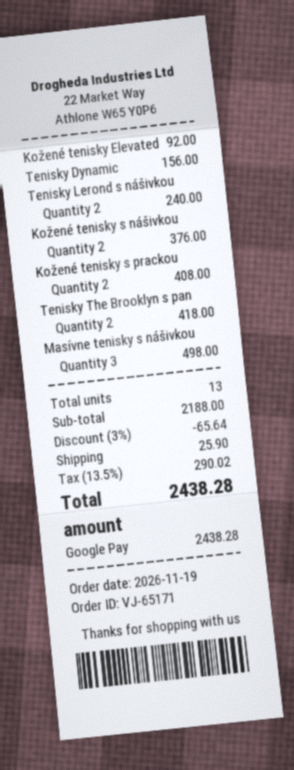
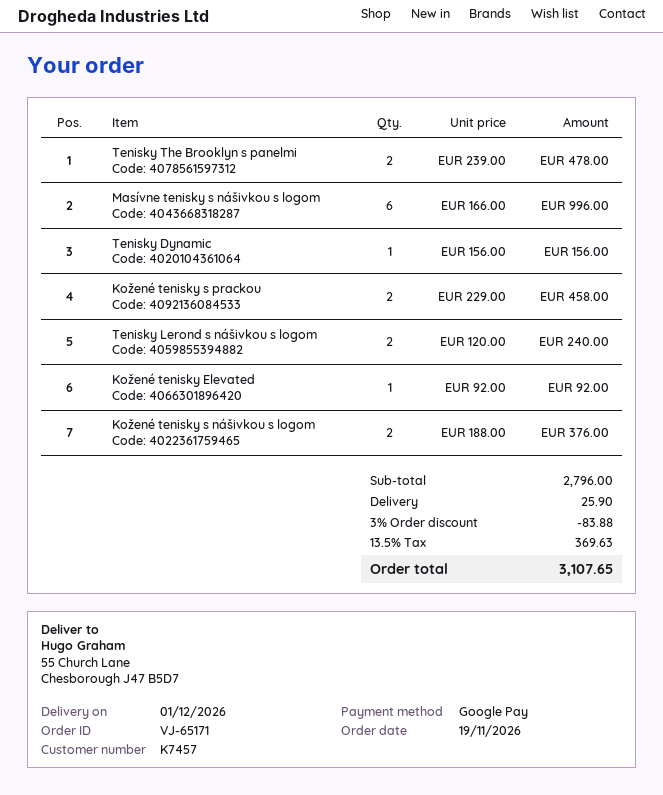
Kožené tenisky s prackou: 2 for 408.00 -> 2 for 458.00
Tenisky The Brooklyn s pan: 2 for 418.00 -> 2 for 478.00
Masívne tenisky s nášivkou: 3 for 498.00 -> 6 for 996.00
subtotal: 2188.00 -> 2796.00
discount: 3% = 65.64 -> 3% = 83.88
tax: 13.5% = 290.02 -> 13.5% = 369.63
total: 2438.28 -> 3107.65

